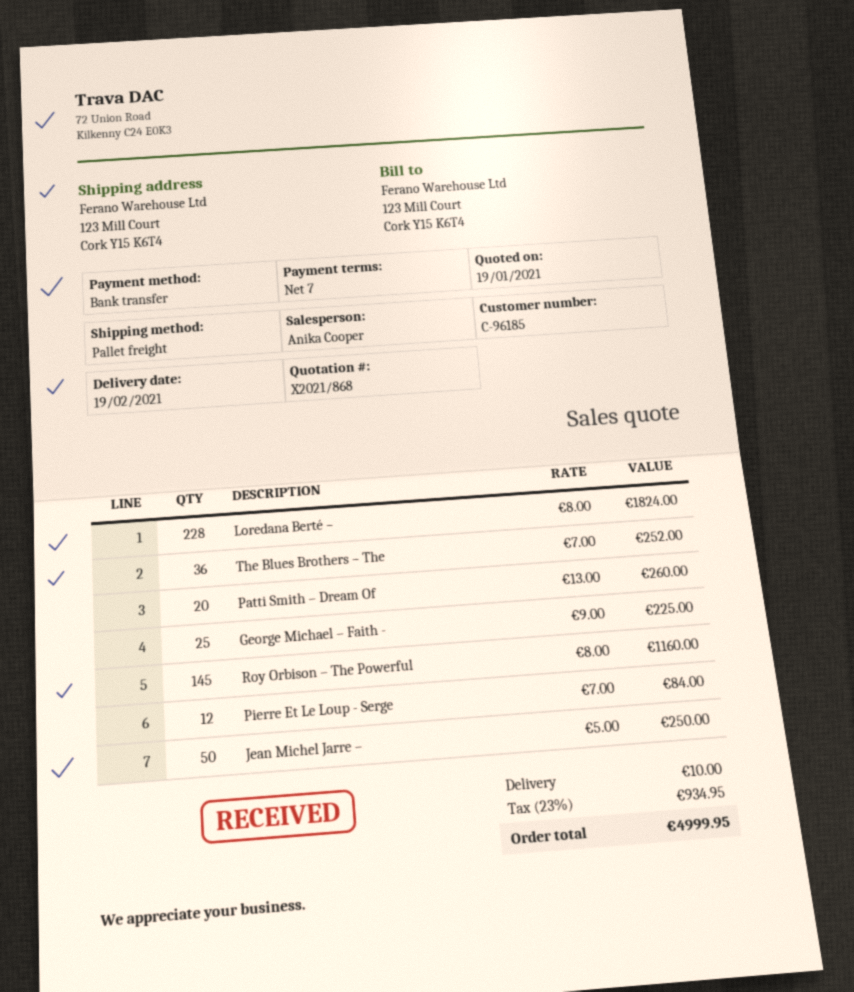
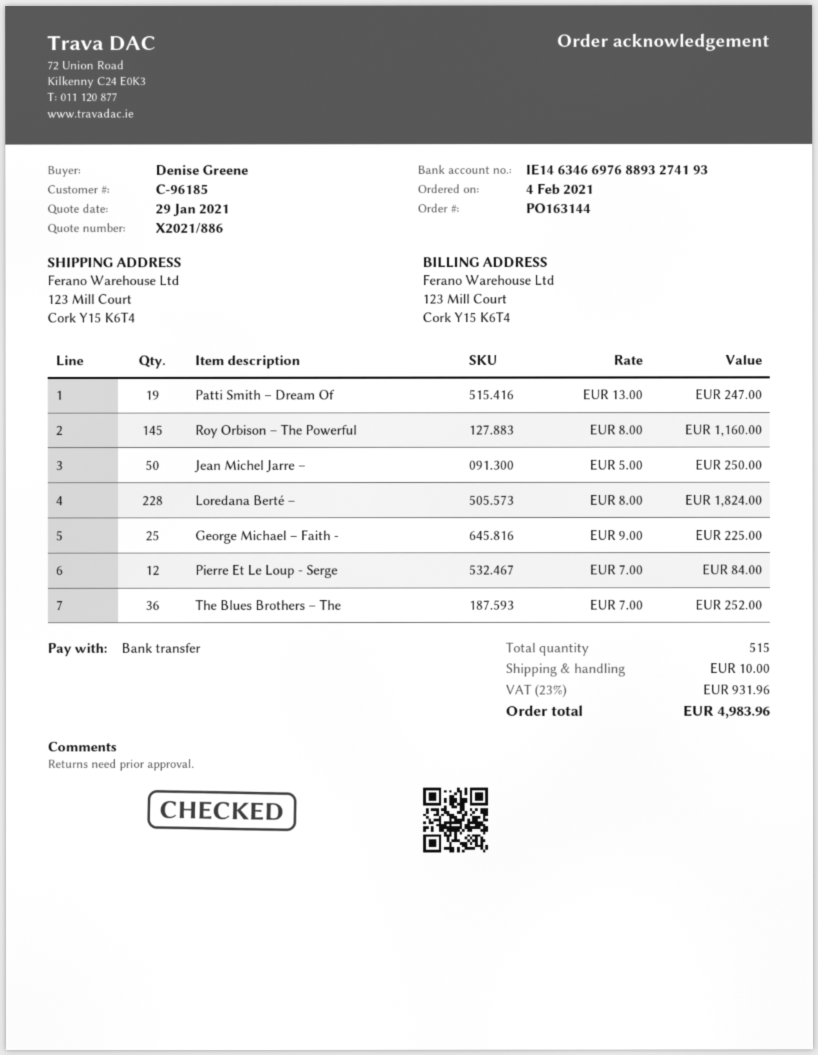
quote number: X2021/868 -> X2021/886
quote date: 2021-01-19 -> 2021-01-29
Patti Smith – Dream Of: 20 x 13.00 = 260.00 -> 19 x 13.00 = 247.00
tax: 23% = 934.95 -> 23% = 931.96
total: 4999.95 -> 4983.96

